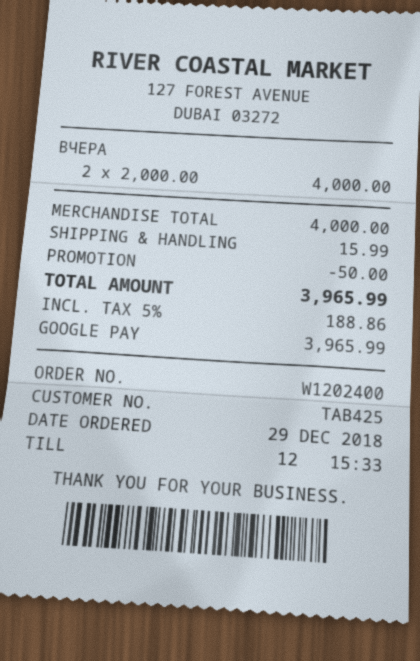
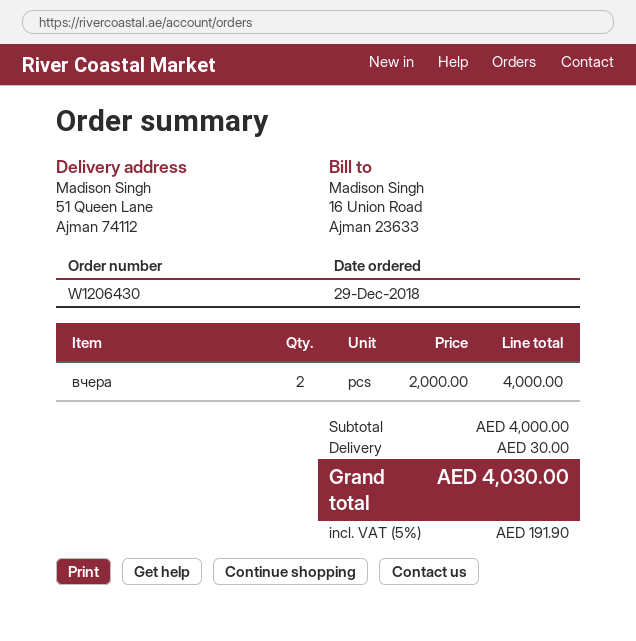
order number: W1202400 -> W1206430
discount: 50.00 -> none
shipping: 15.99 -> 30.00
tax: 5% = 188.86 -> 5% = 191.90
total: 3965.99 -> 4030.00

